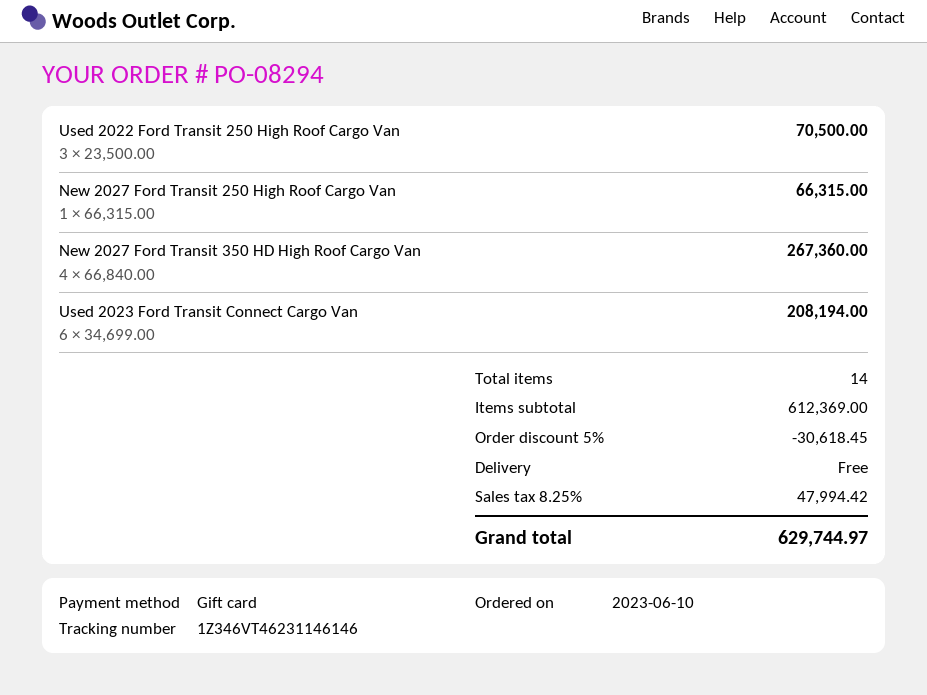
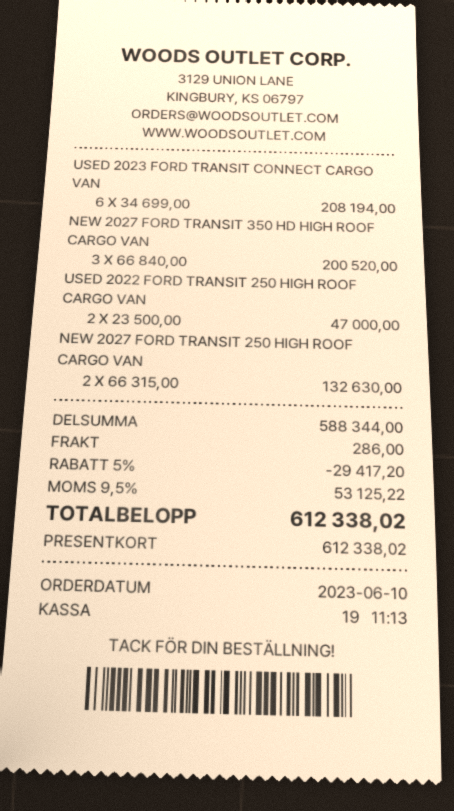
Used 2022 Ford Transit 250 High Roof Cargo Van: 3 x 23500.00 = 70500.00 -> 2 x 23500.00 = 47000.00
New 2027 Ford Transit 250 High Roof Cargo Van: 1 x 66315.00 = 66315.00 -> 2 x 66315.00 = 132630.00
New 2027 Ford Transit 350 HD High Roof Cargo Van: 4 x 66840.00 = 267360.00 -> 3 x 66840.00 = 200520.00
subtotal: 612369.00 -> 588344.00
discount: 5% = 30618.45 -> 5% = 29417.20
shipping: 0.00 -> 286.00
tax: 8.25% = 47994.42 -> 9.5% = 53125.22
total: 629744.97 -> 612338.02

